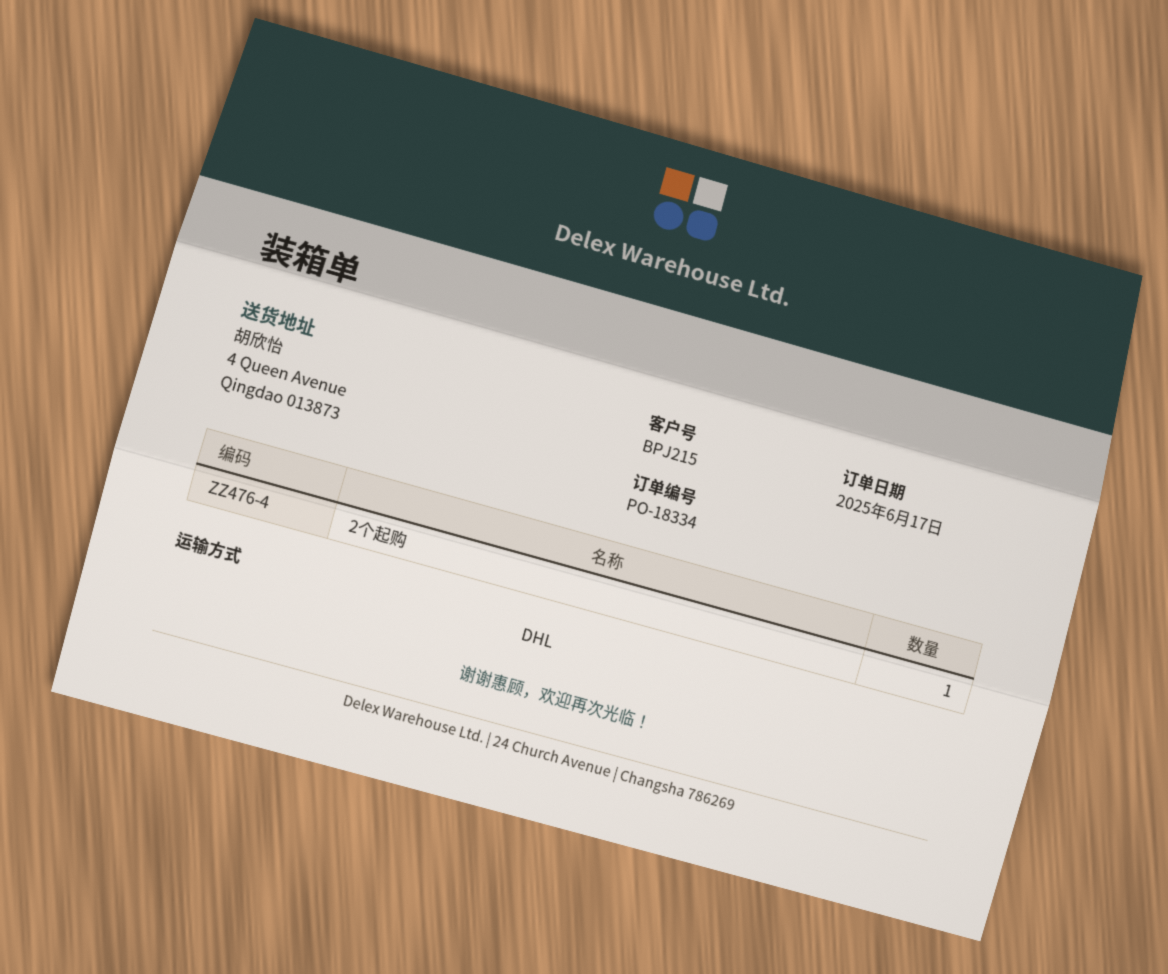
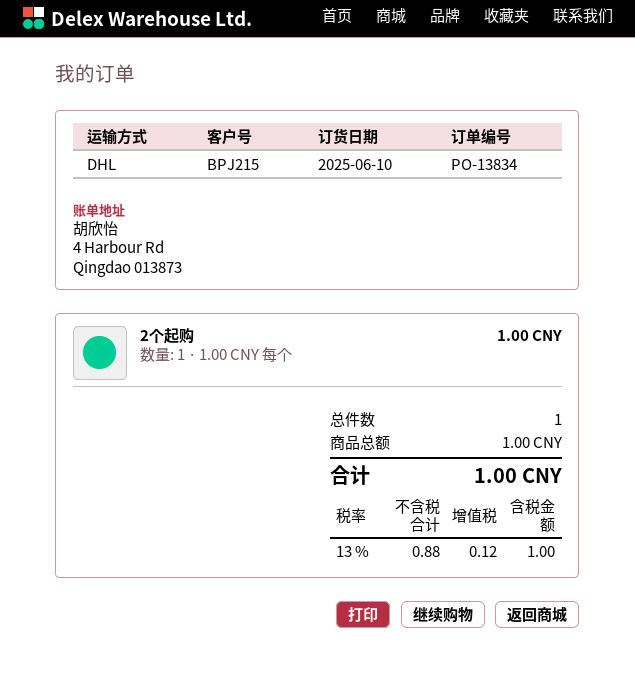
order number: PO-18334 -> PO-13834
order date: 2025-06-17 -> 2025-06-10

